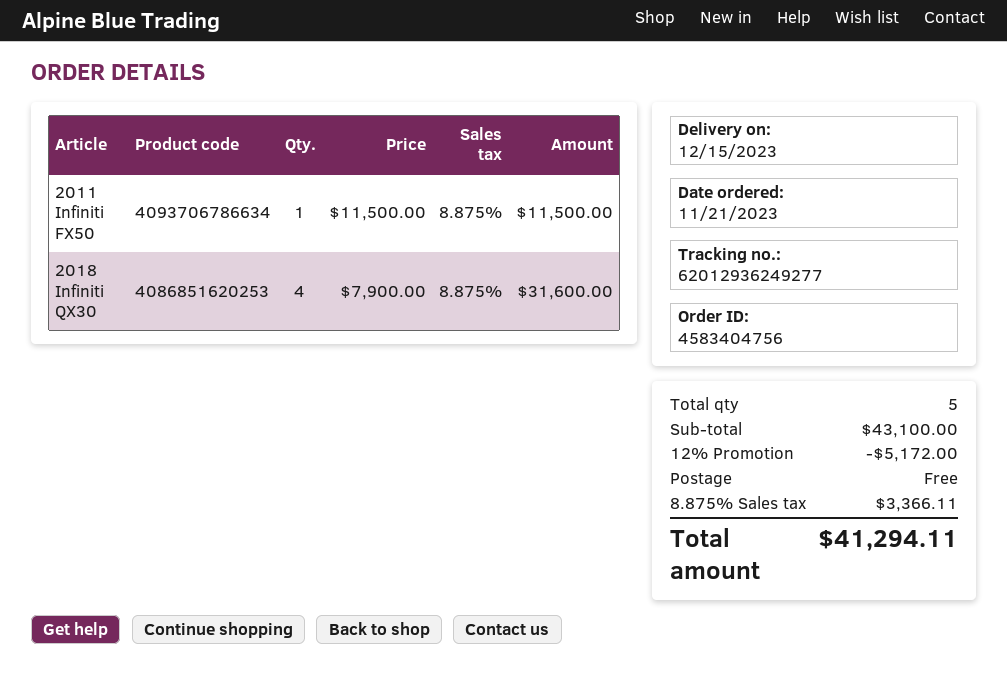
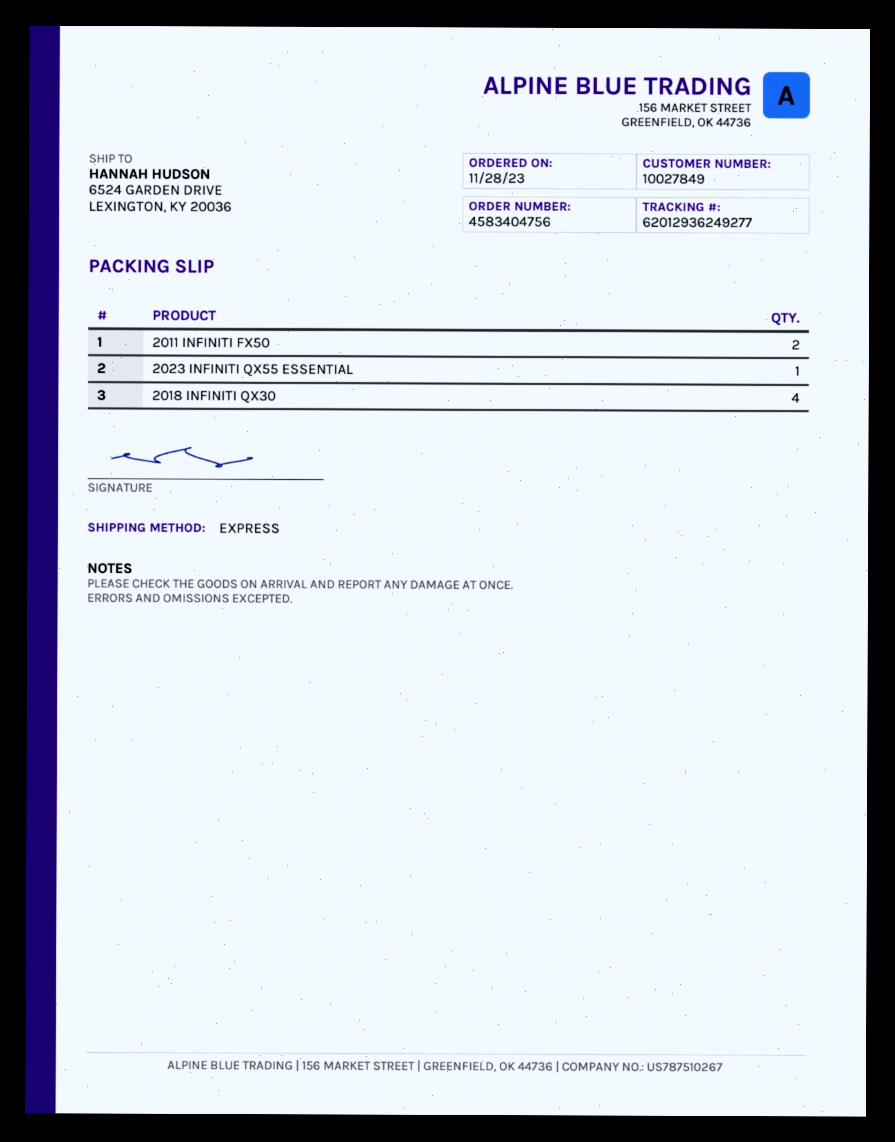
order date: 2023-11-21 -> 2023-11-28
2011 Infiniti FX50: 1 -> 2
2023 INFINITI QX55 ESSENTIAL: none -> 1

